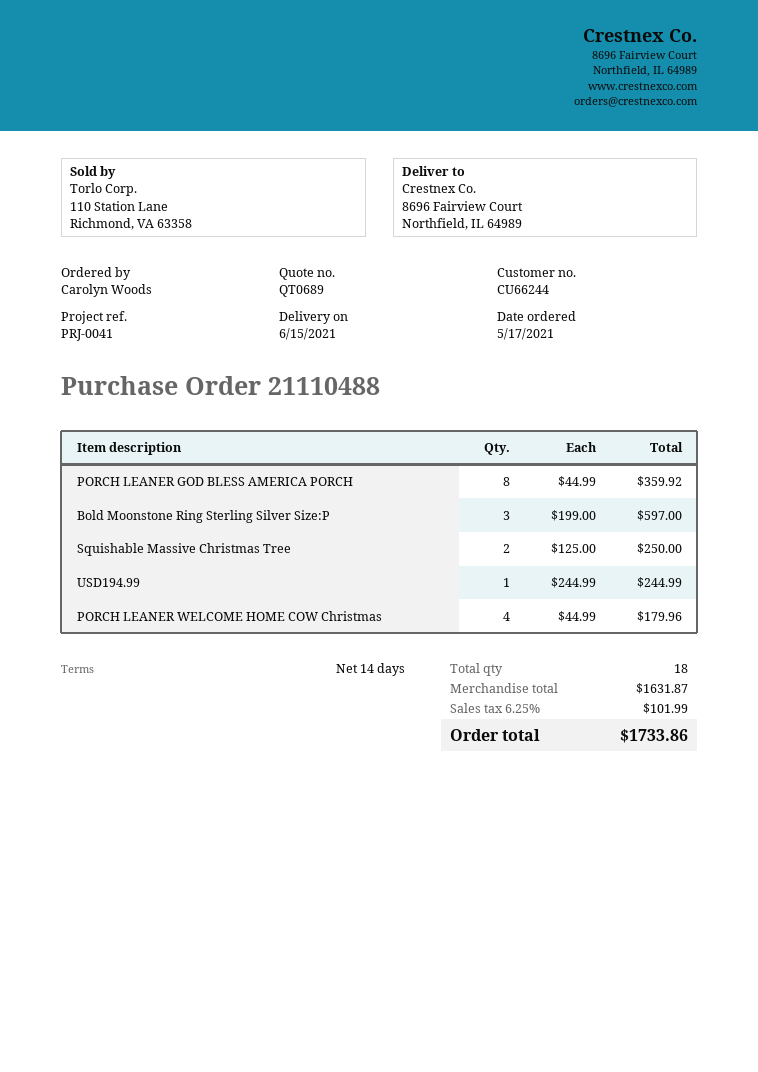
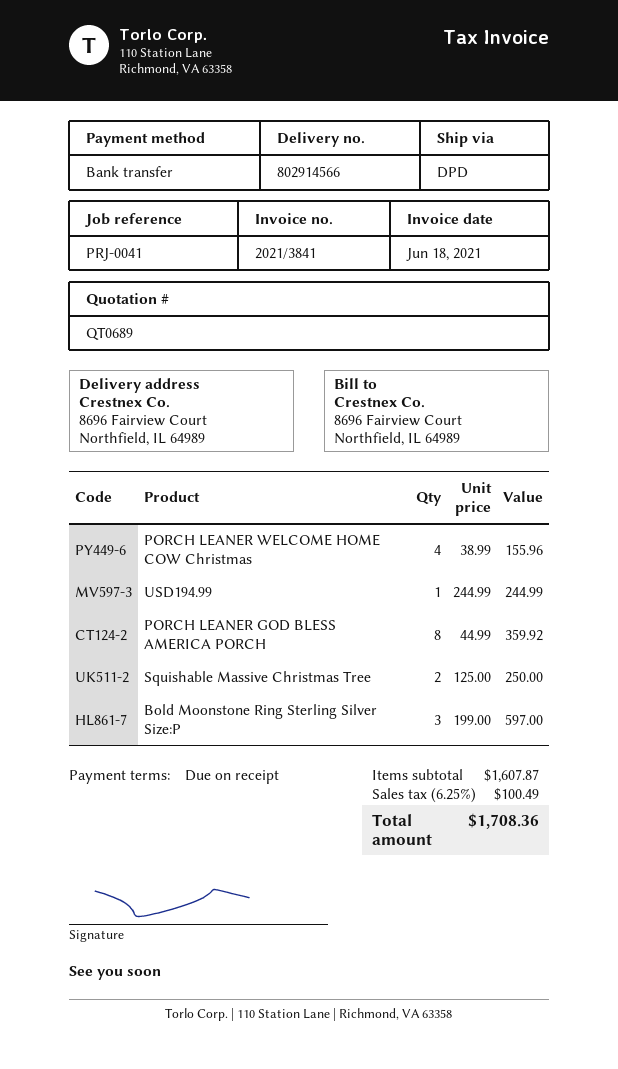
payment terms: 14 days -> on receipt
PORCH LEANER WELCOME HOME COW Christmas: 4 x 44.99 = 179.96 -> 4 x 38.99 = 155.96
subtotal: 1631.87 -> 1607.87
tax: 6.25% = 101.99 -> 6.25% = 100.49
total: 1733.86 -> 1708.36

